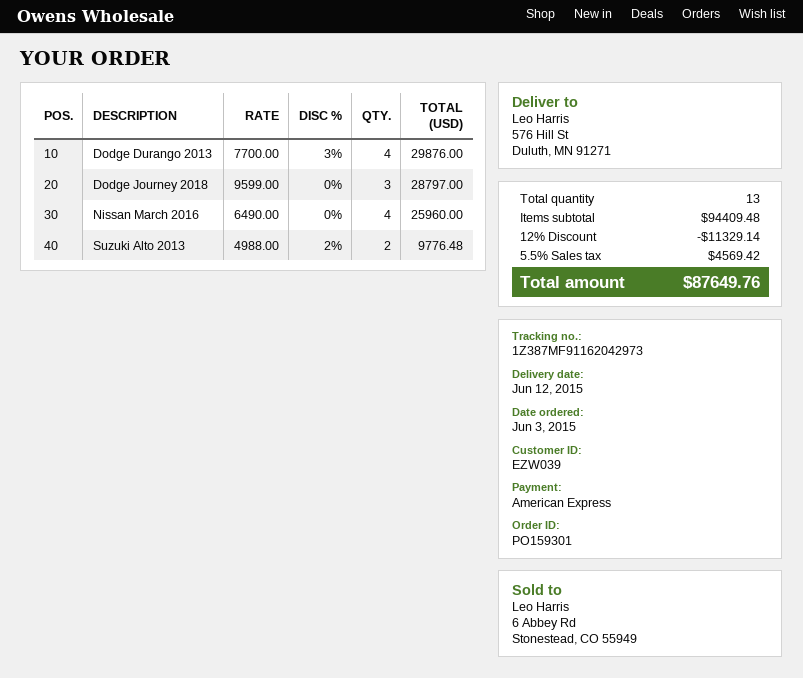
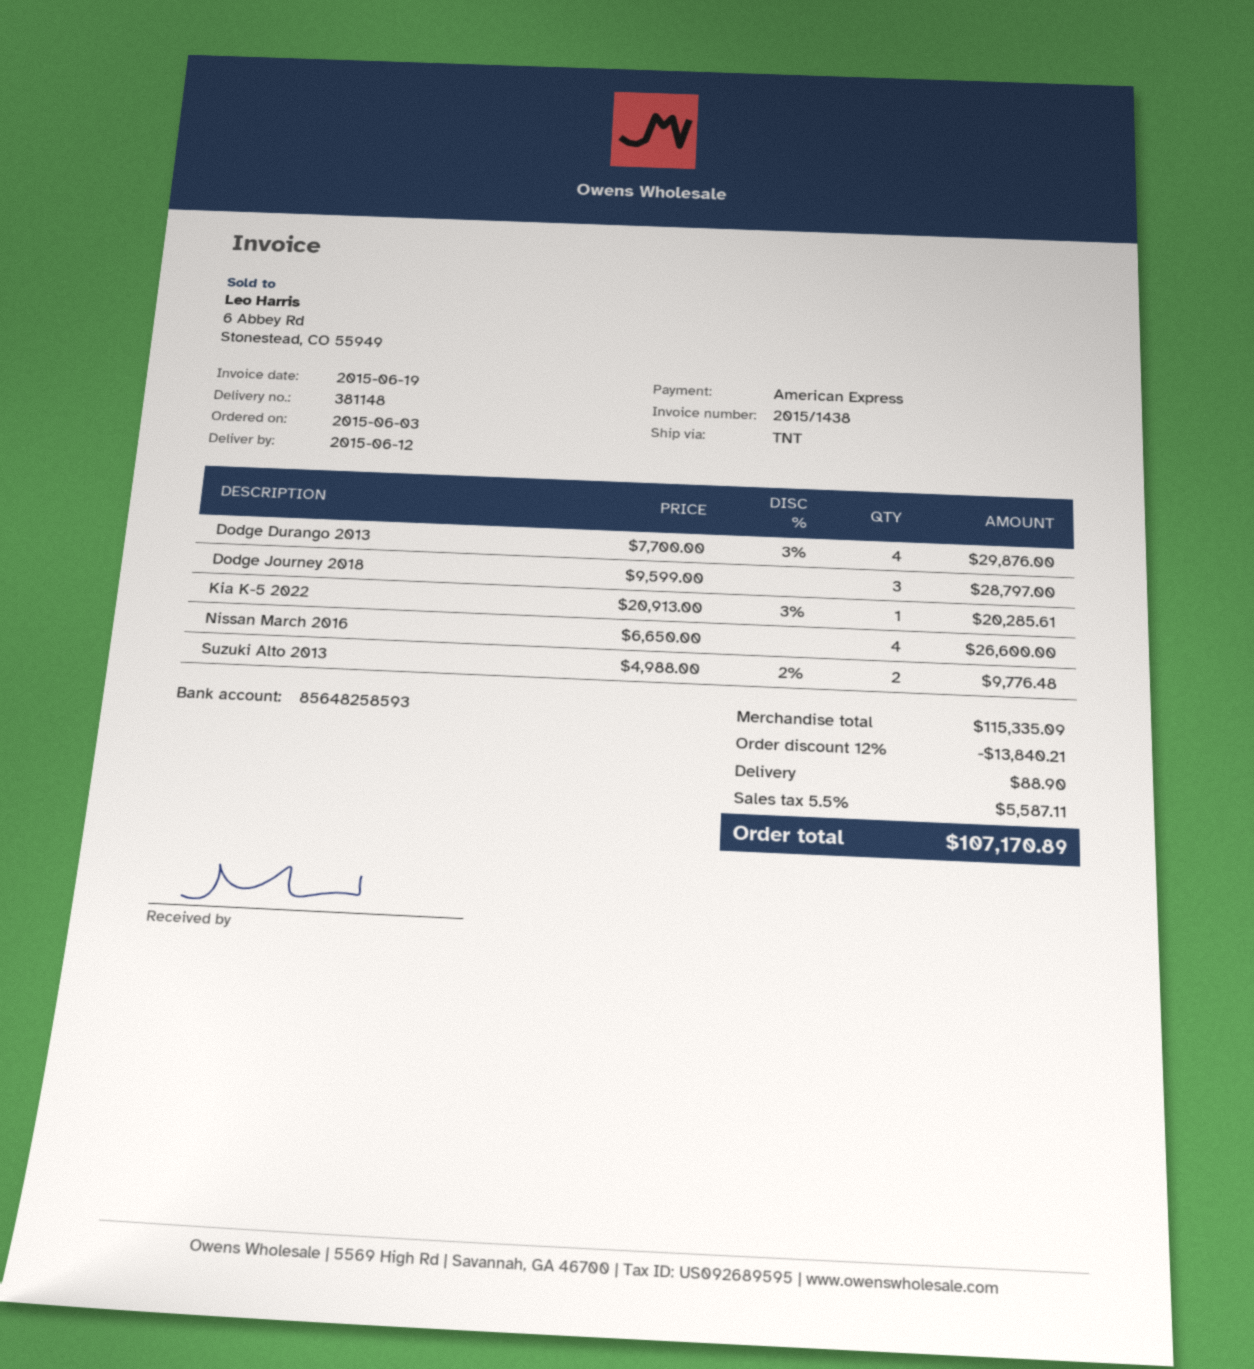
Nissan March 2016: 4 x 6490.00 = 25960.00 -> 4 x 6650.00 = 26600.00
Kia K-5 2022: none -> 1 x 20913.00 - 3% = 20285.61
subtotal: 94409.48 -> 115335.09
discount: 12% = 11329.14 -> 12% = 13840.21
shipping: none -> 88.90
tax: 5.5% = 4569.42 -> 5.5% = 5587.11
total: 87649.76 -> 107170.89

